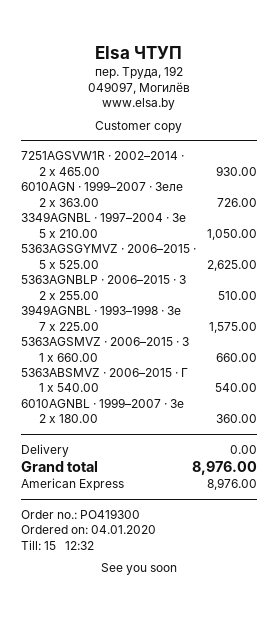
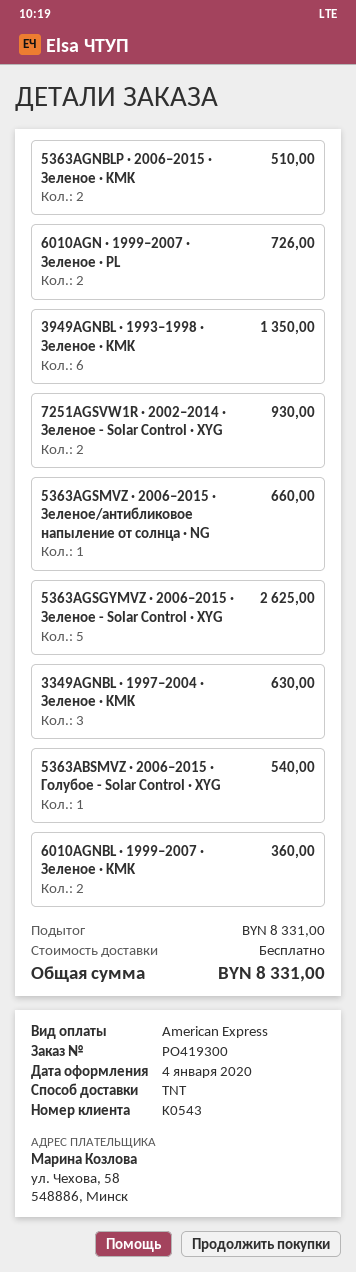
3349AGNBL · 1997–2004 · Зе: 5 for 1050.00 -> 3 for 630.00
3949AGNBL · 1993–1998 · Зе: 7 for 1575.00 -> 6 for 1350.00
total: 8976.00 -> 8331.00

